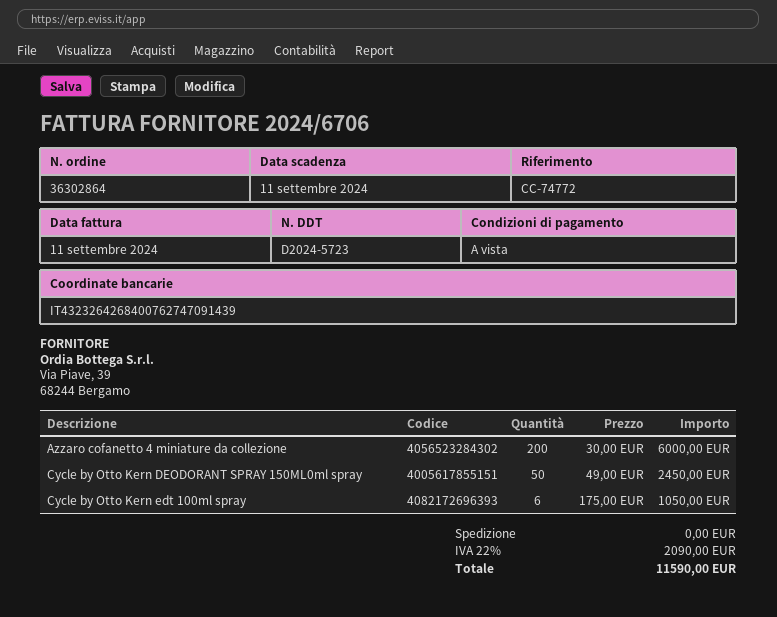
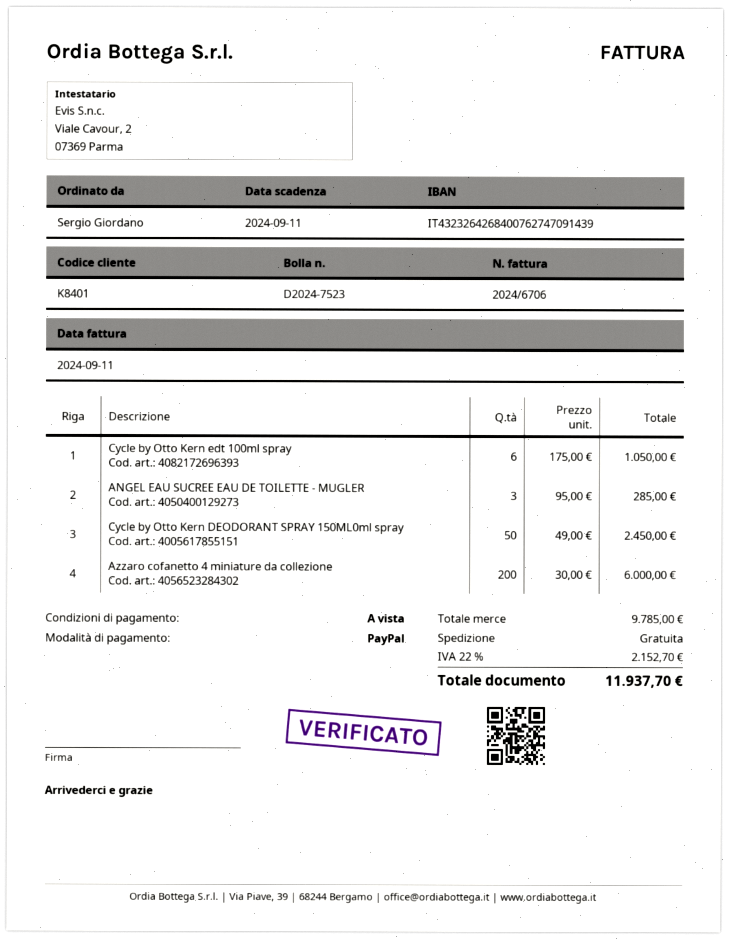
delivery note number: D2024-5723 -> D2024-7523
ANGEL EAU SUCREE EAU DE TOILETTE - MUGLER: none -> 3 x 95.00 = 285.00
tax: 22% = 2090.00 -> 22% = 2152.70
total: 11590.00 -> 11937.70

